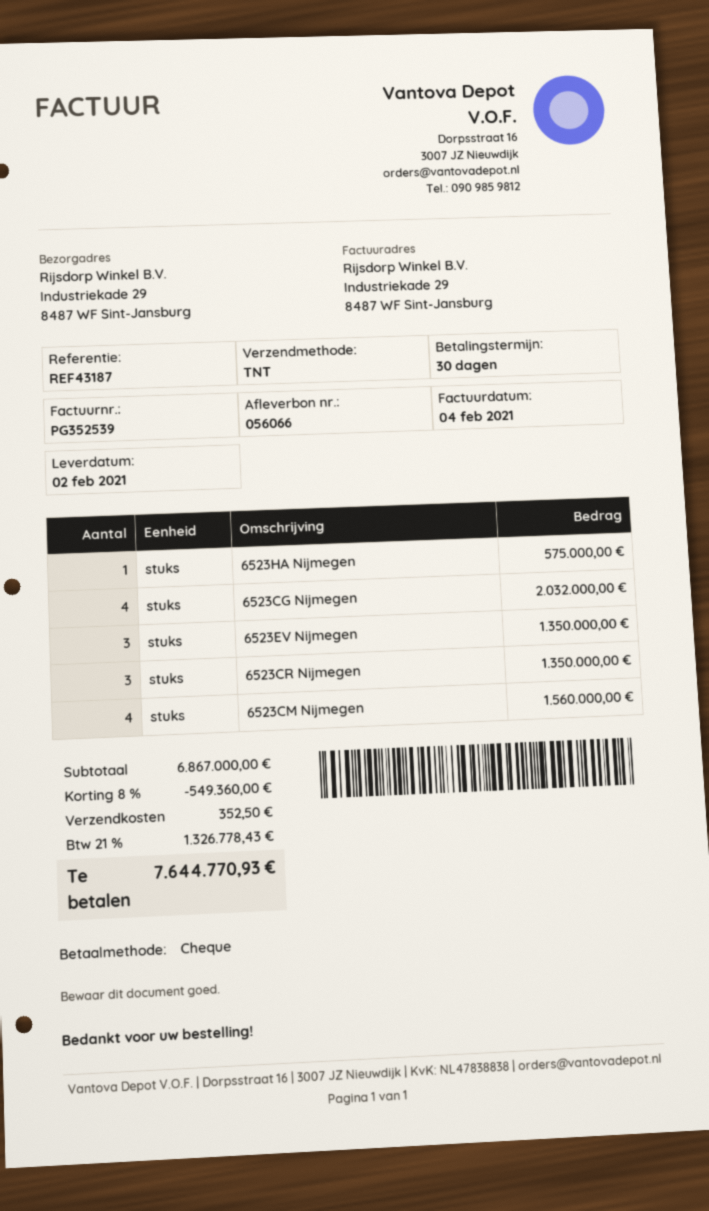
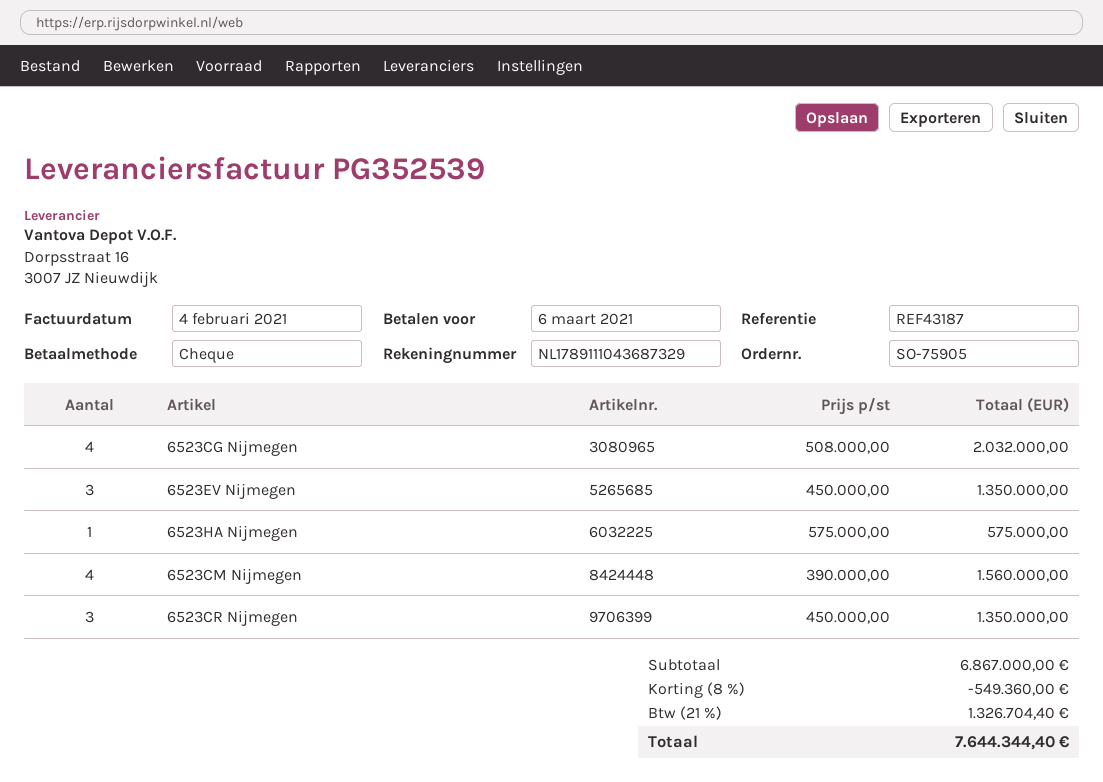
shipping: 352.50 -> none
tax: 21% = 1326778.43 -> 21% = 1326704.40
total: 7644770.93 -> 7644344.40

